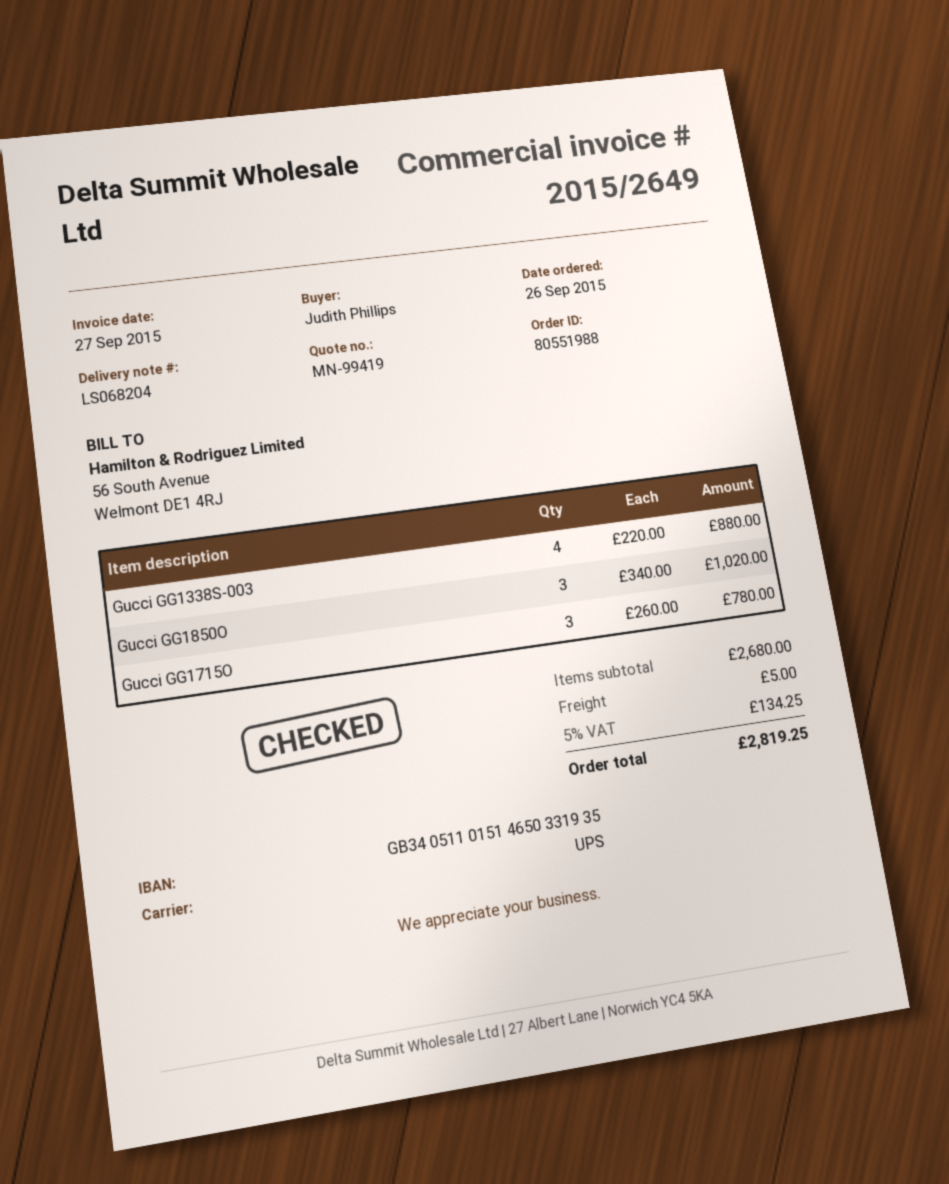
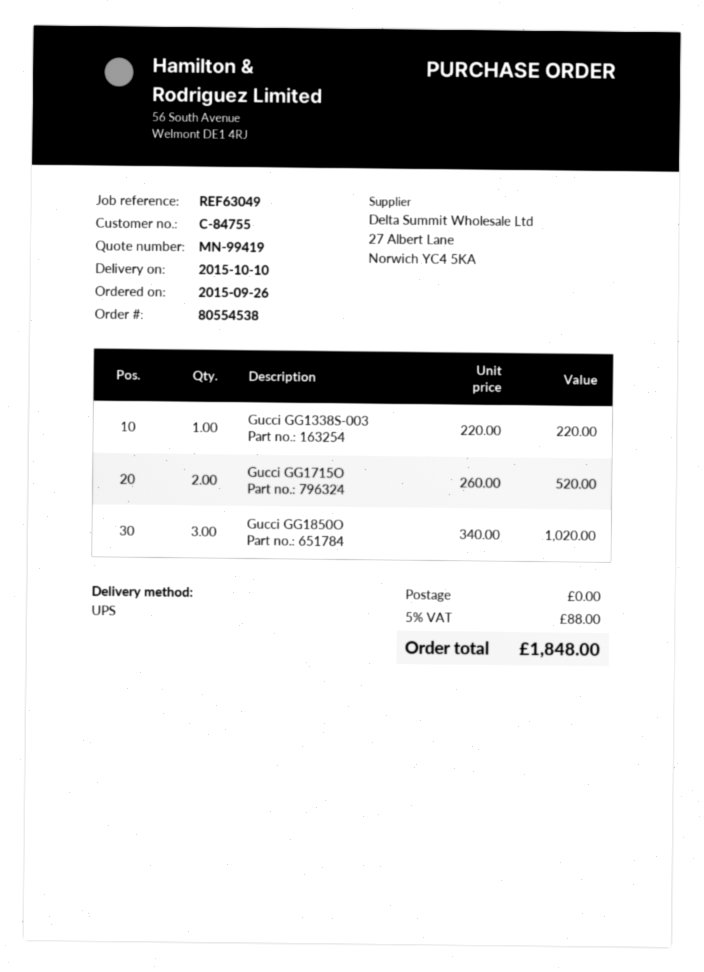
order number: 80551988 -> 80554538
Gucci GG1338S-003: 4 x 220.00 = 880.00 -> 1 x 220.00 = 220.00
Gucci GG1715O: 3 x 260.00 = 780.00 -> 2 x 260.00 = 520.00
shipping: 5.00 -> 0.00
tax: 5% = 134.25 -> 5% = 88.00
total: 2819.25 -> 1848.00

